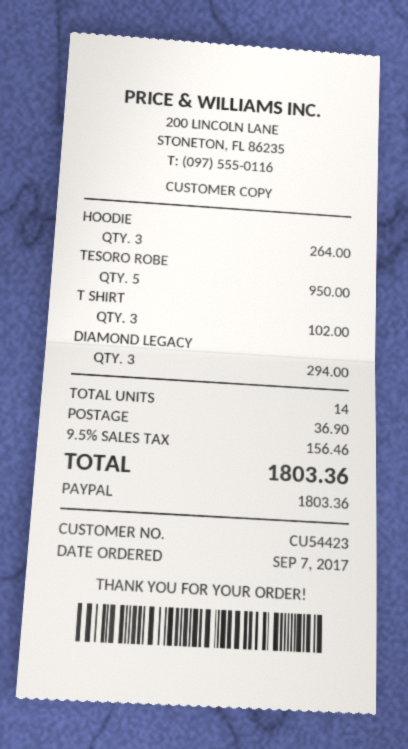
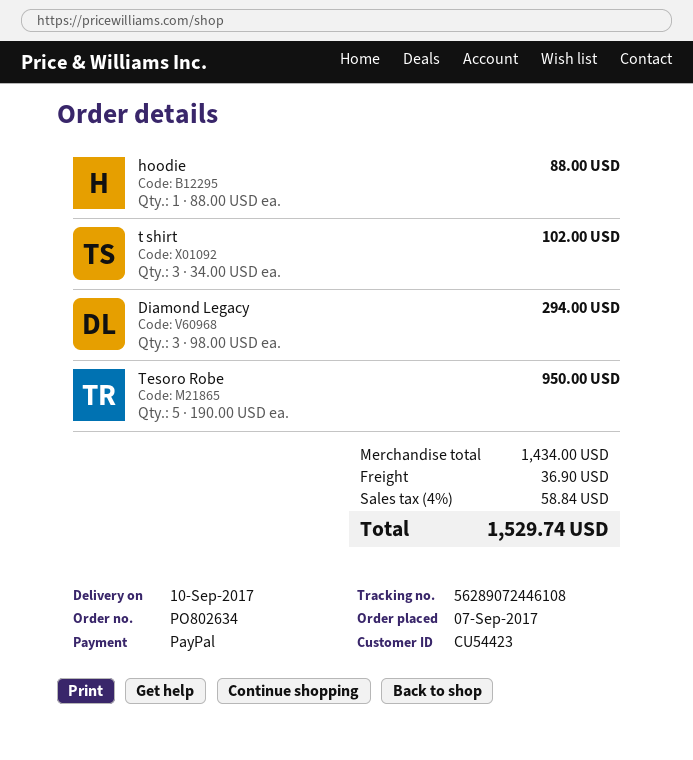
HOODIE: 3 for 264.00 -> 1 for 88.00
tax: 9.5% = 156.46 -> 4% = 58.84
total: 1803.36 -> 1529.74

